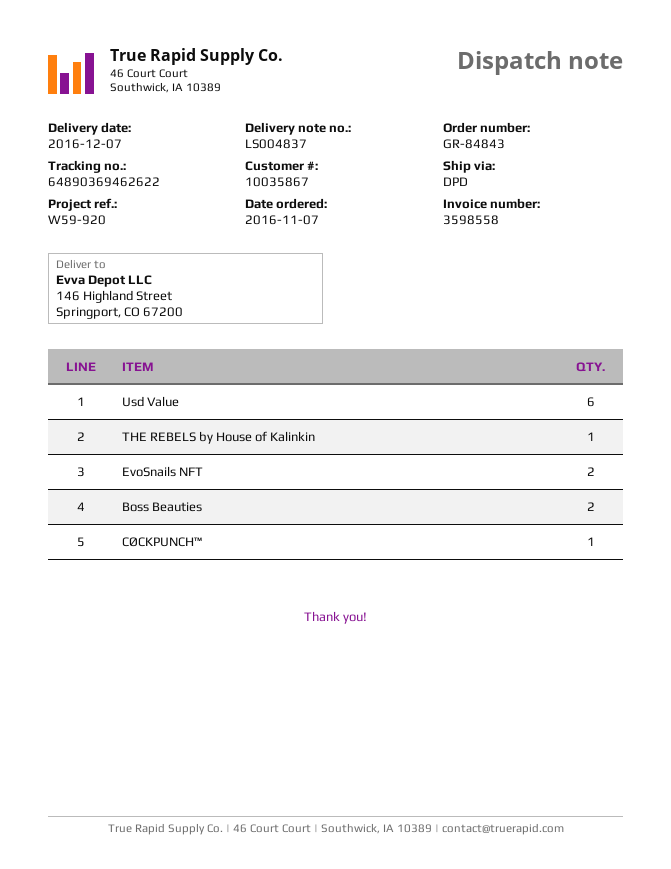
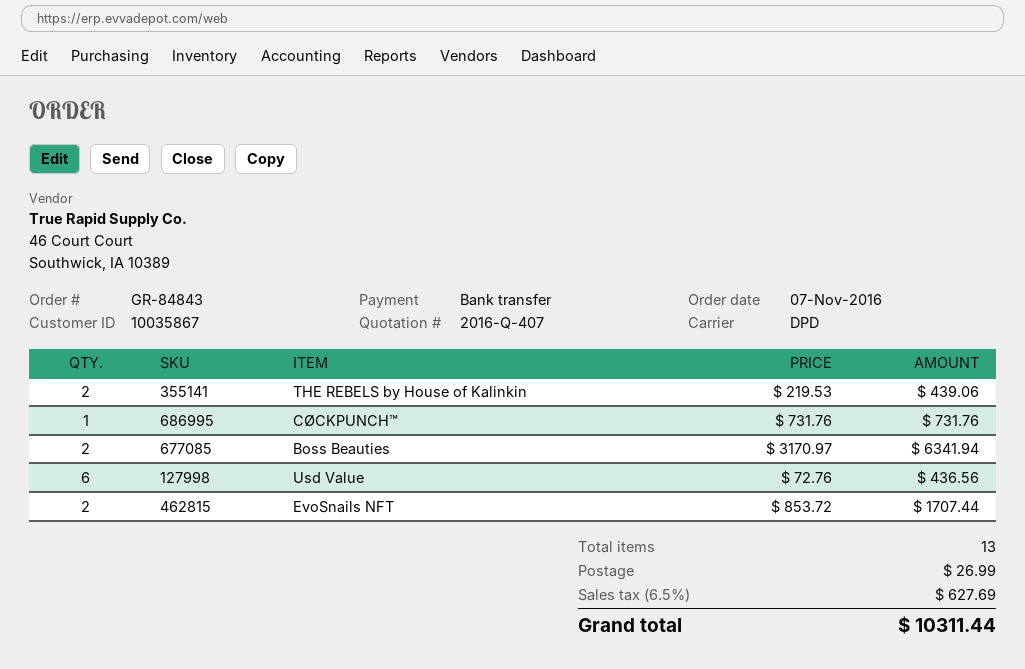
THE REBELS by House of Kalinkin: 1 -> 2

